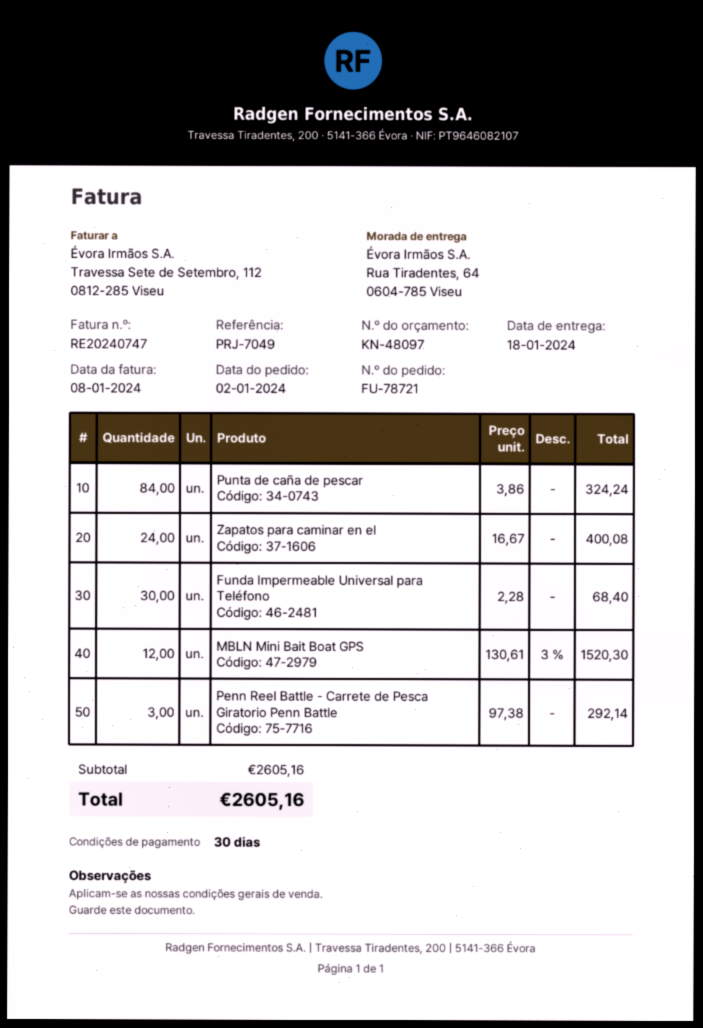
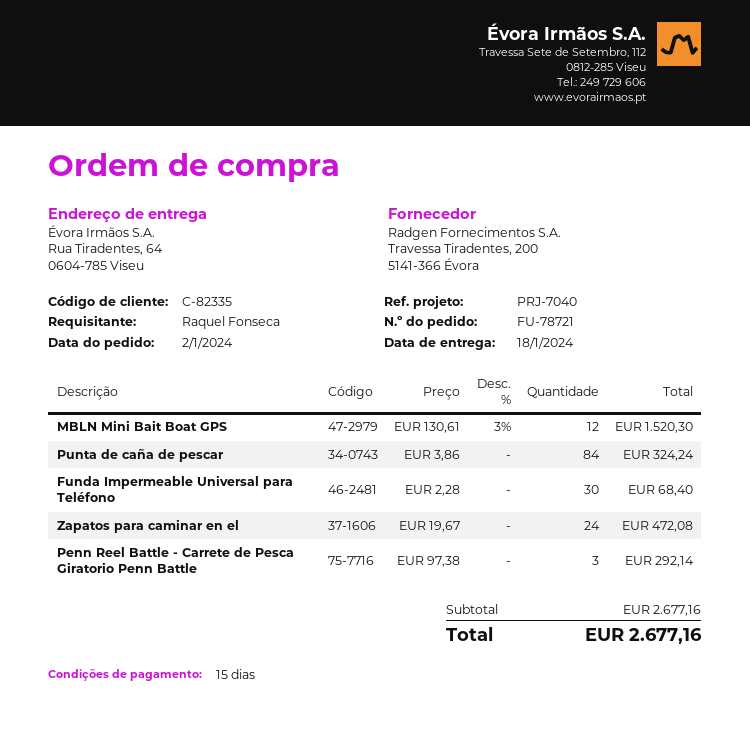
payment terms: 30 days -> 15 days
reference: PRJ-7049 -> PRJ-7040
Zapatos para caminar en el: 24 x 16.67 = 400.08 -> 24 x 19.67 = 472.08
subtotal: 2605.16 -> 2677.16
total: 2605.16 -> 2677.16

